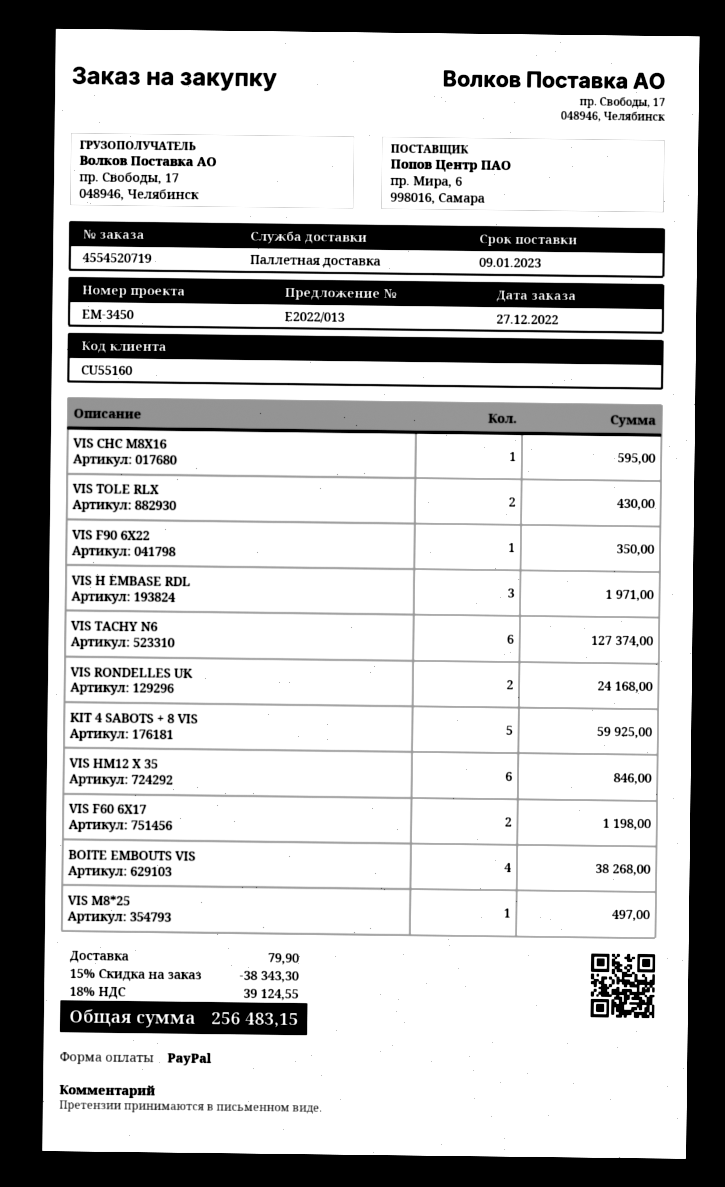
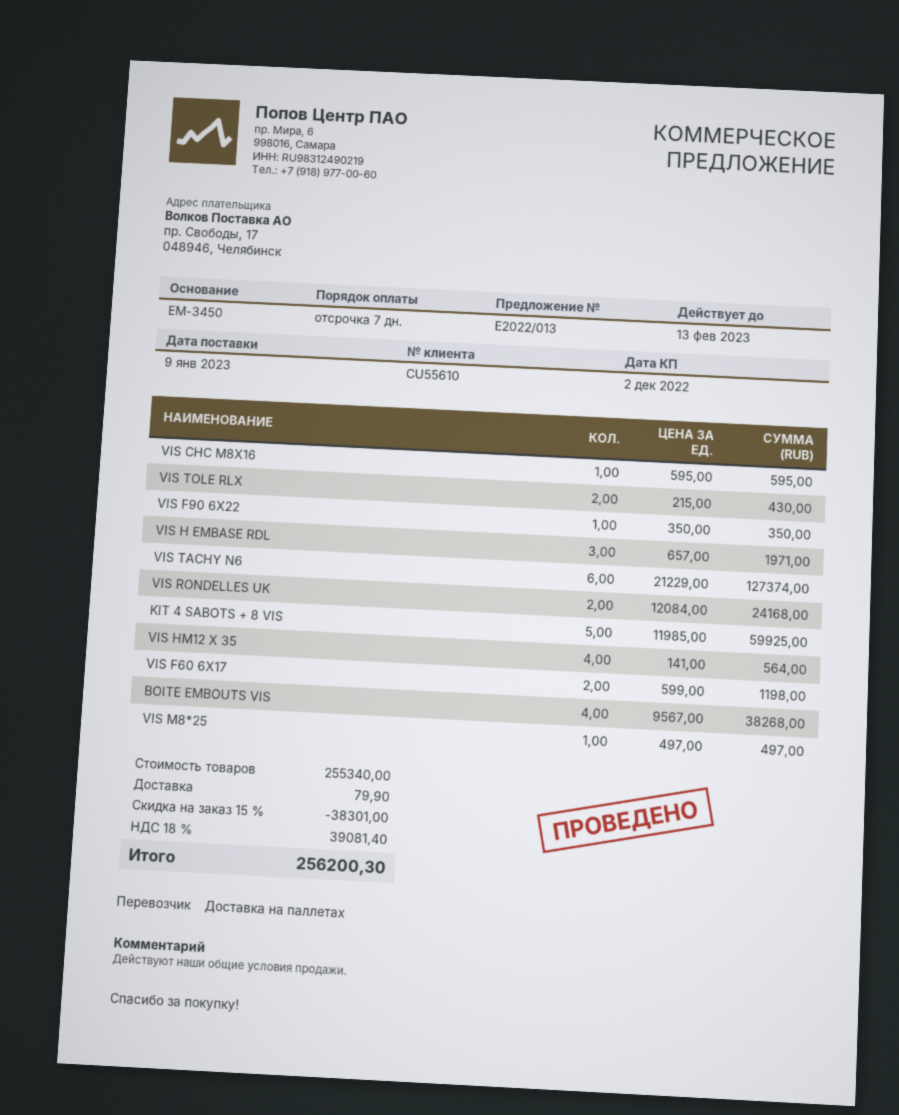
customer number: CU55160 -> CU55610
VIS HM12 X 35: 6 for 846.00 -> 4 for 564.00
discount: 15% = 38343.30 -> 15% = 38301.00
tax: 18% = 39124.55 -> 18% = 39081.40
total: 256483.15 -> 256200.30

